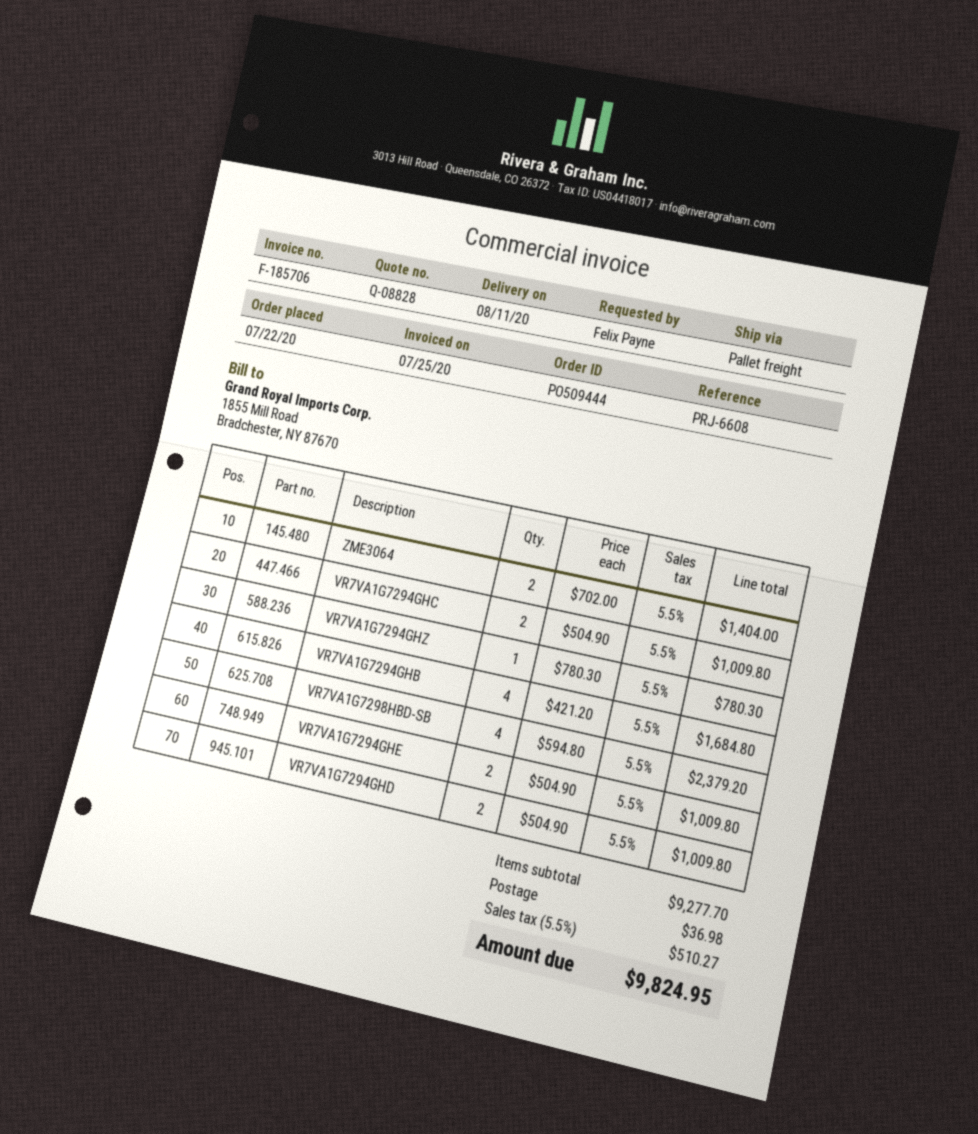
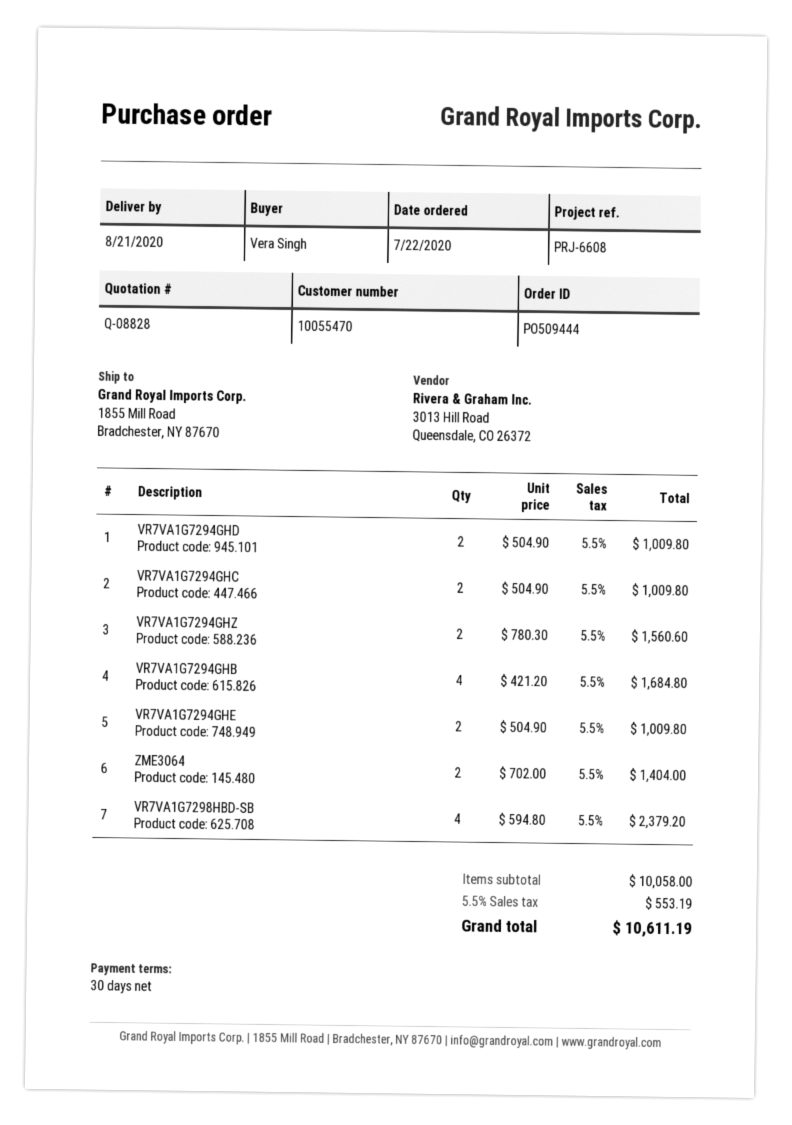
delivery date: 2020-08-11 -> 2020-08-21
ordered by: Felix Payne -> Vera Singh
VR7VA1G7294GHZ: 1 x 780.30 = 780.30 -> 2 x 780.30 = 1560.60
subtotal: 9277.70 -> 10058.00
shipping: 36.98 -> none
tax: 5.5% = 510.27 -> 5.5% = 553.19
total: 9824.95 -> 10611.19

